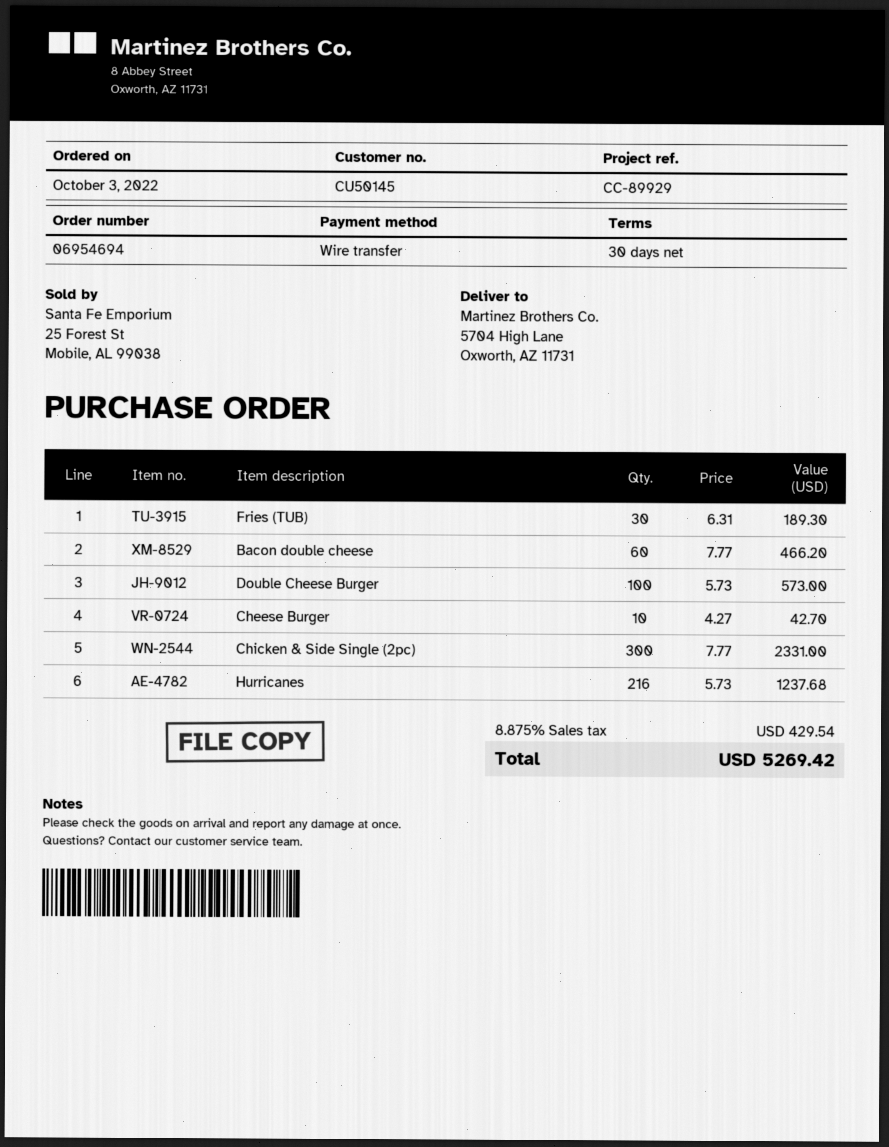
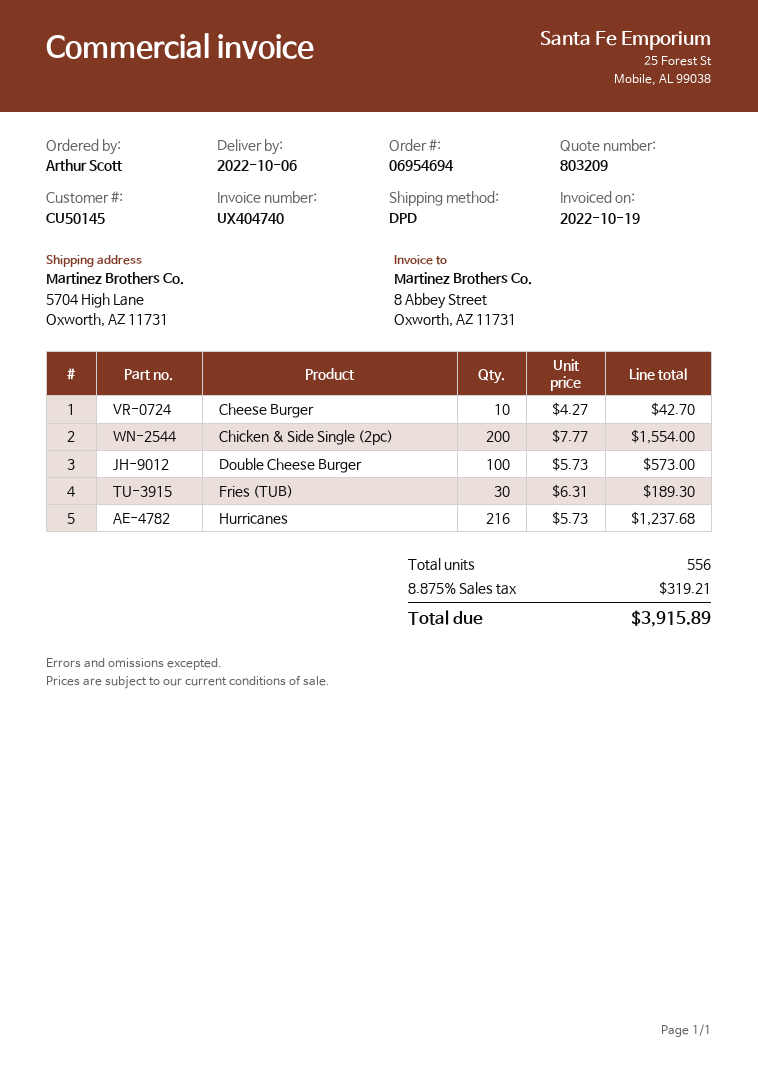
Bacon double cheese: 60 x 7.77 = 466.20 -> none
Chicken & Side Single (2pc): 300 x 7.77 = 2331.00 -> 200 x 7.77 = 1554.00
tax: 8.875% = 429.54 -> 8.875% = 319.21
total: 5269.42 -> 3915.89

